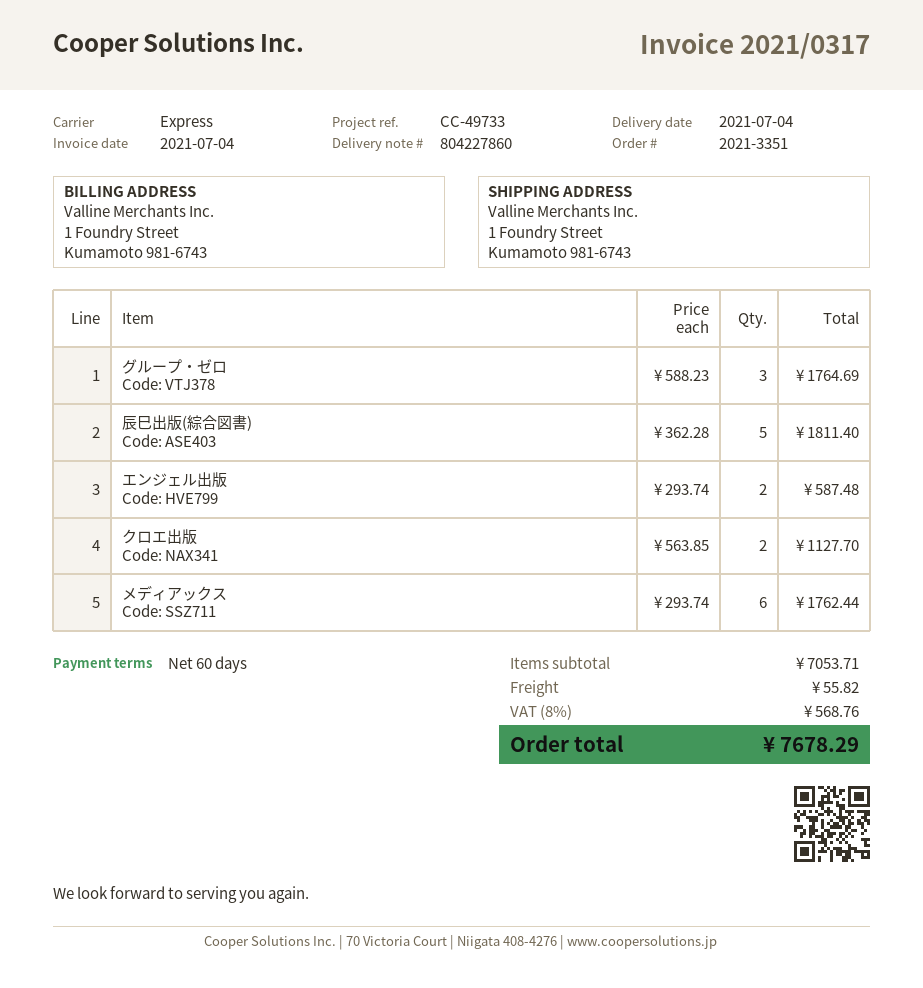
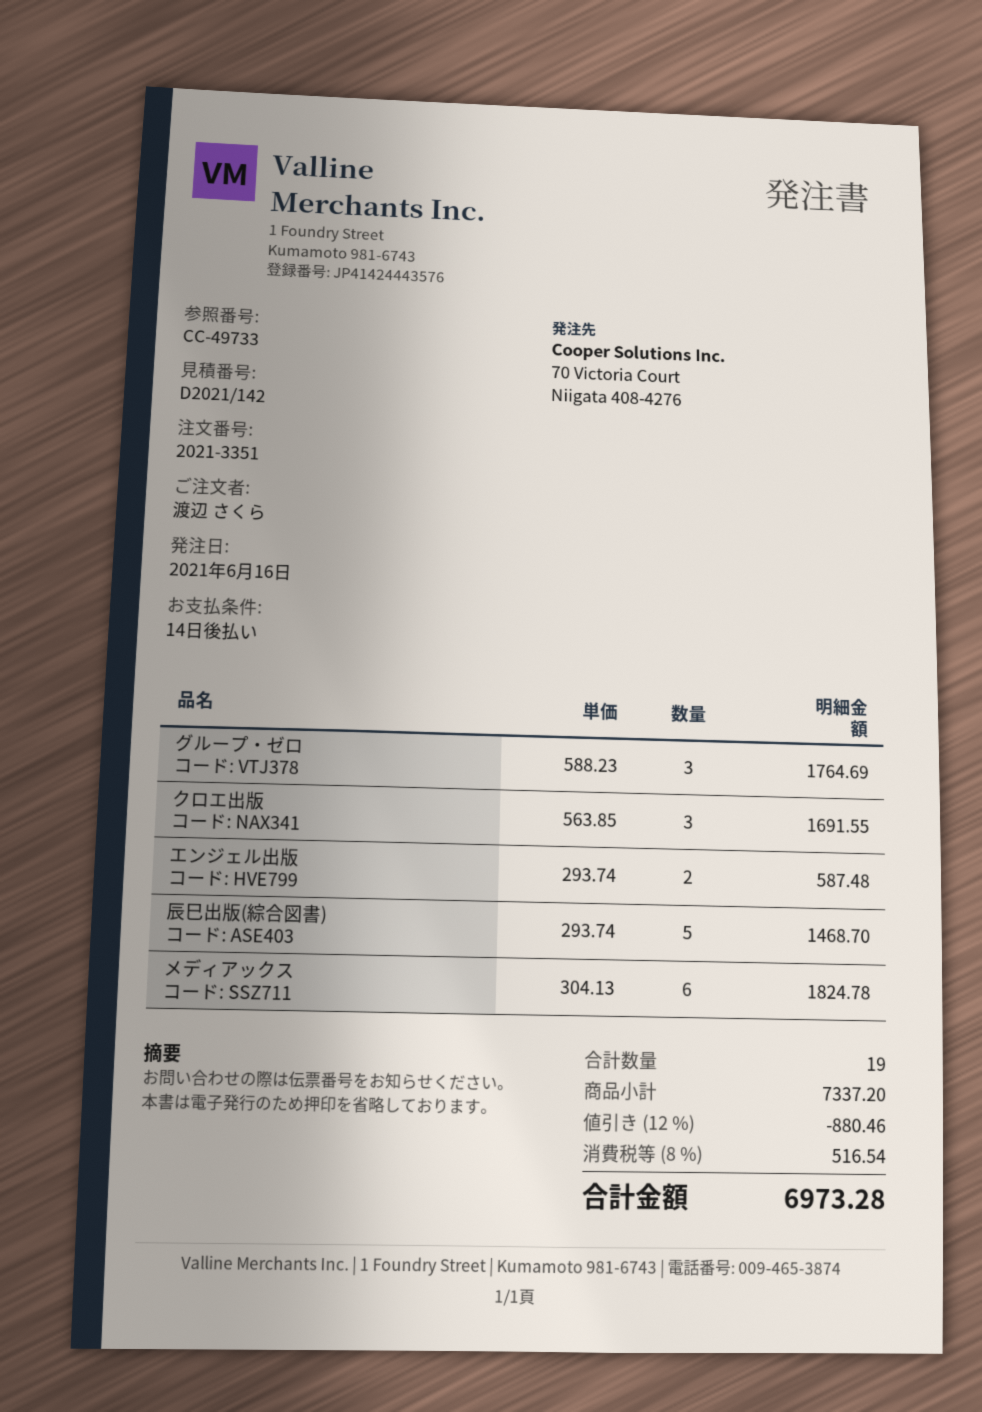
payment terms: 60 days -> 14 days
辰巳出版(綜合図書): 5 x 362.28 = 1811.40 -> 5 x 293.74 = 1468.70
クロエ出版: 2 x 563.85 = 1127.70 -> 3 x 563.85 = 1691.55
メディアックス: 6 x 293.74 = 1762.44 -> 6 x 304.13 = 1824.78
subtotal: 7053.71 -> 7337.20
discount: none -> 12% = 880.46
shipping: 55.82 -> none
tax: 8% = 568.76 -> 8% = 516.54
total: 7678.29 -> 6973.28

